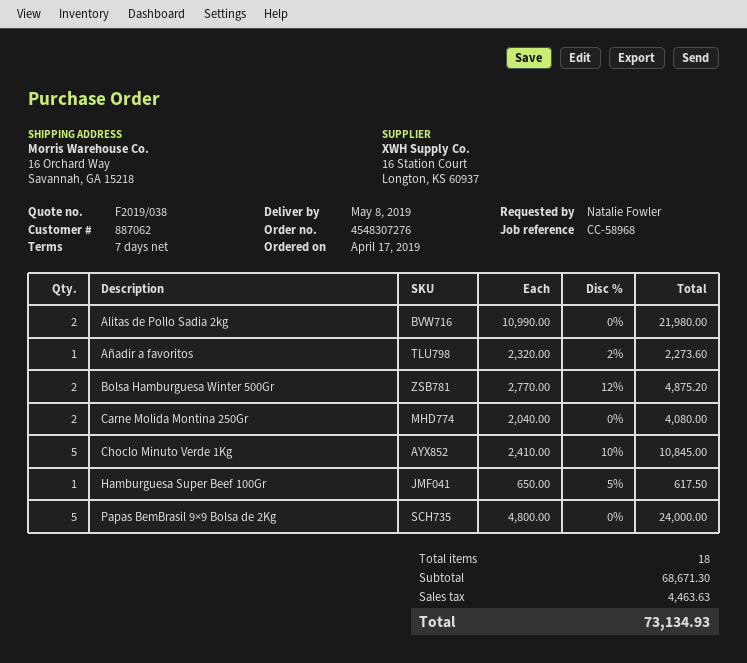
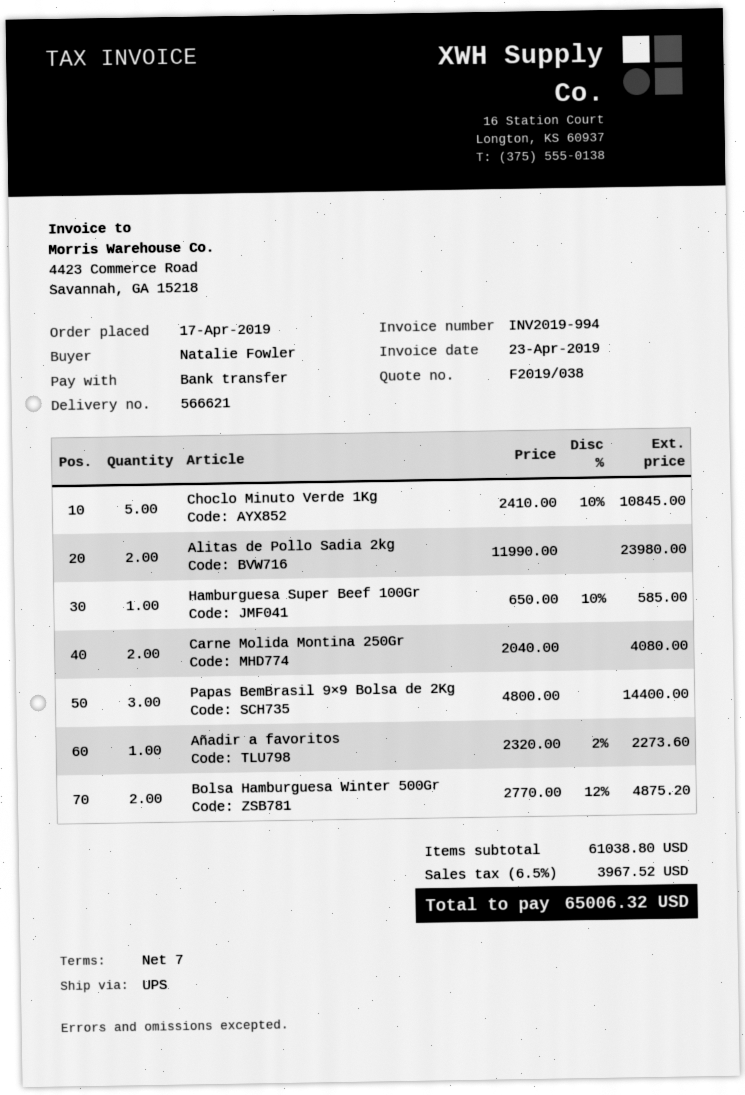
Alitas de Pollo Sadia 2kg: 2 x 10990.00 = 21980.00 -> 2 x 11990.00 = 23980.00
Hamburguesa Super Beef 100Gr: 1 x 650.00 - 5% = 617.50 -> 1 x 650.00 - 10% = 585.00
Papas BemBrasil 9×9 Bolsa de 2Kg: 5 x 4800.00 = 24000.00 -> 3 x 4800.00 = 14400.00
subtotal: 68671.30 -> 61038.80
tax: 4463.63 -> 3967.52
total: 73134.93 -> 65006.32

